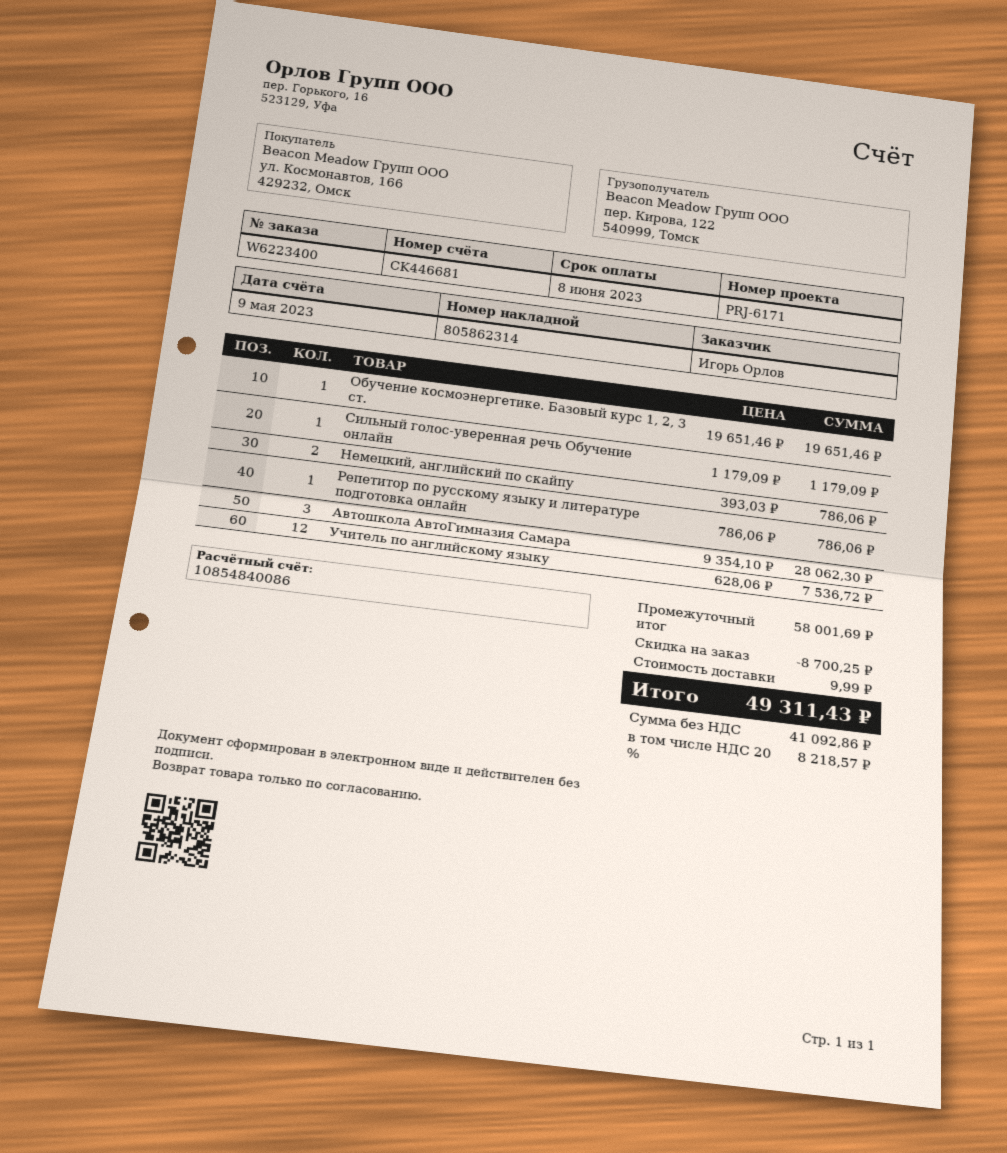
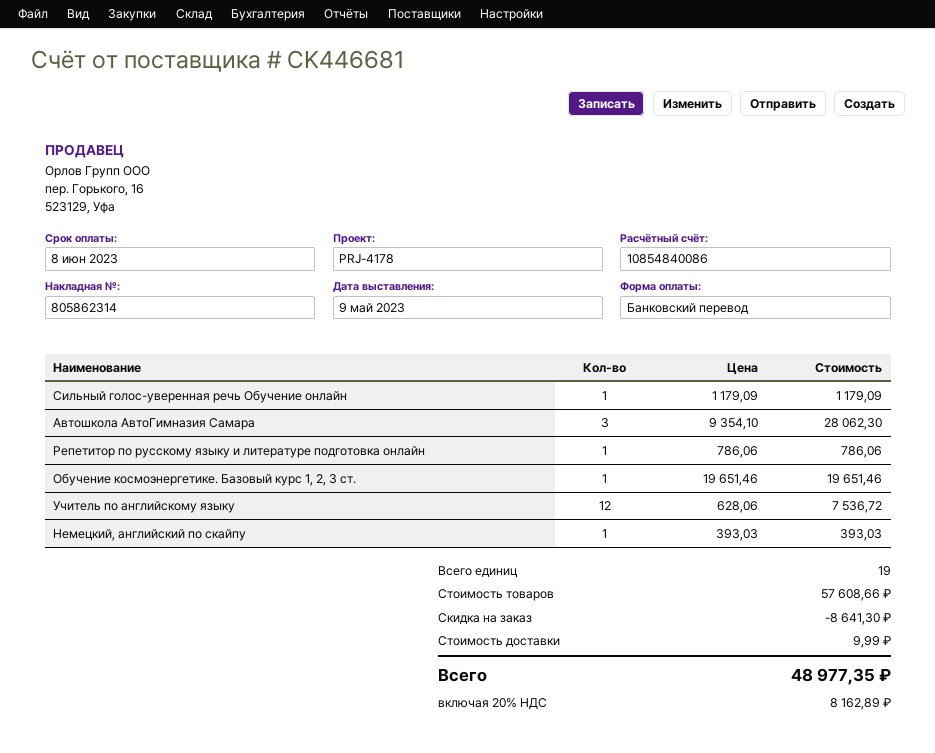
reference: PRJ-6171 -> PRJ-4178
Немецкий, английский по скайпу: 2 x 393.03 = 786.06 -> 1 x 393.03 = 393.03
subtotal: 58001.69 -> 57608.66
discount: 8700.25 -> 8641.30
tax: 20% = 8218.57 -> 20% = 8162.89
total: 49311.43 -> 48977.35

